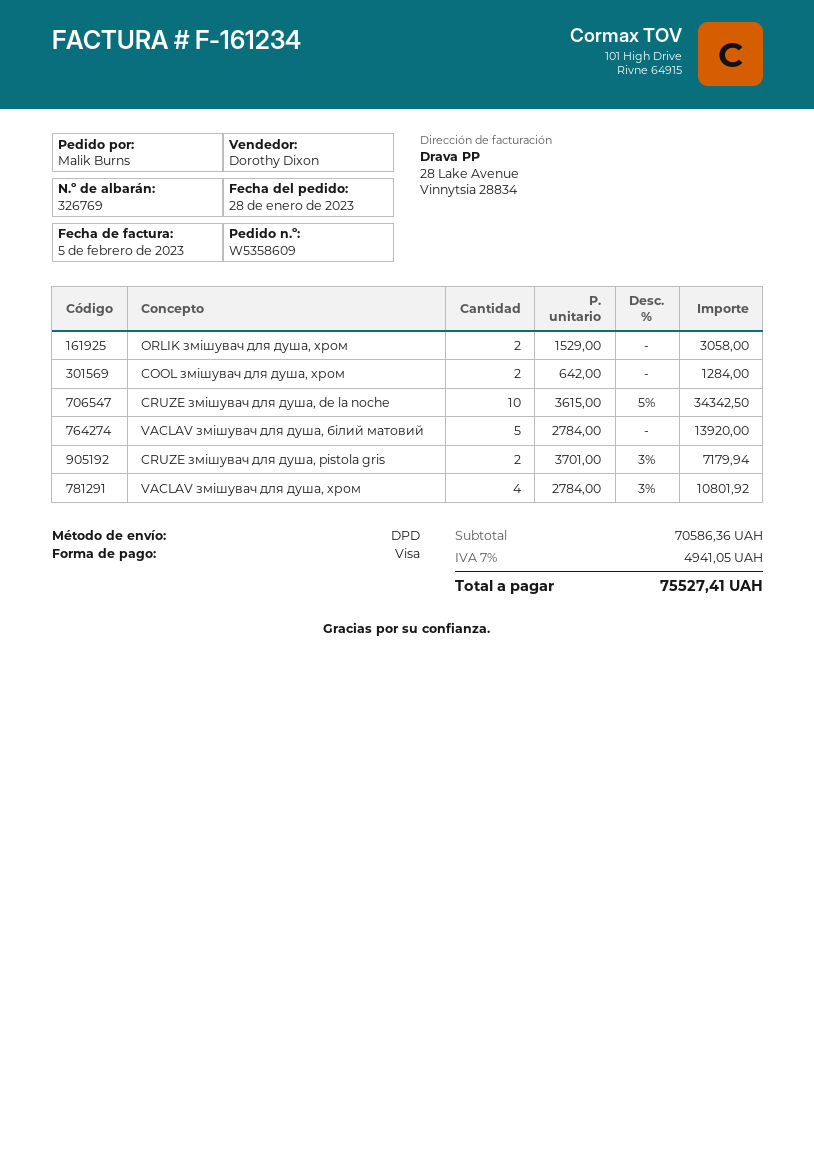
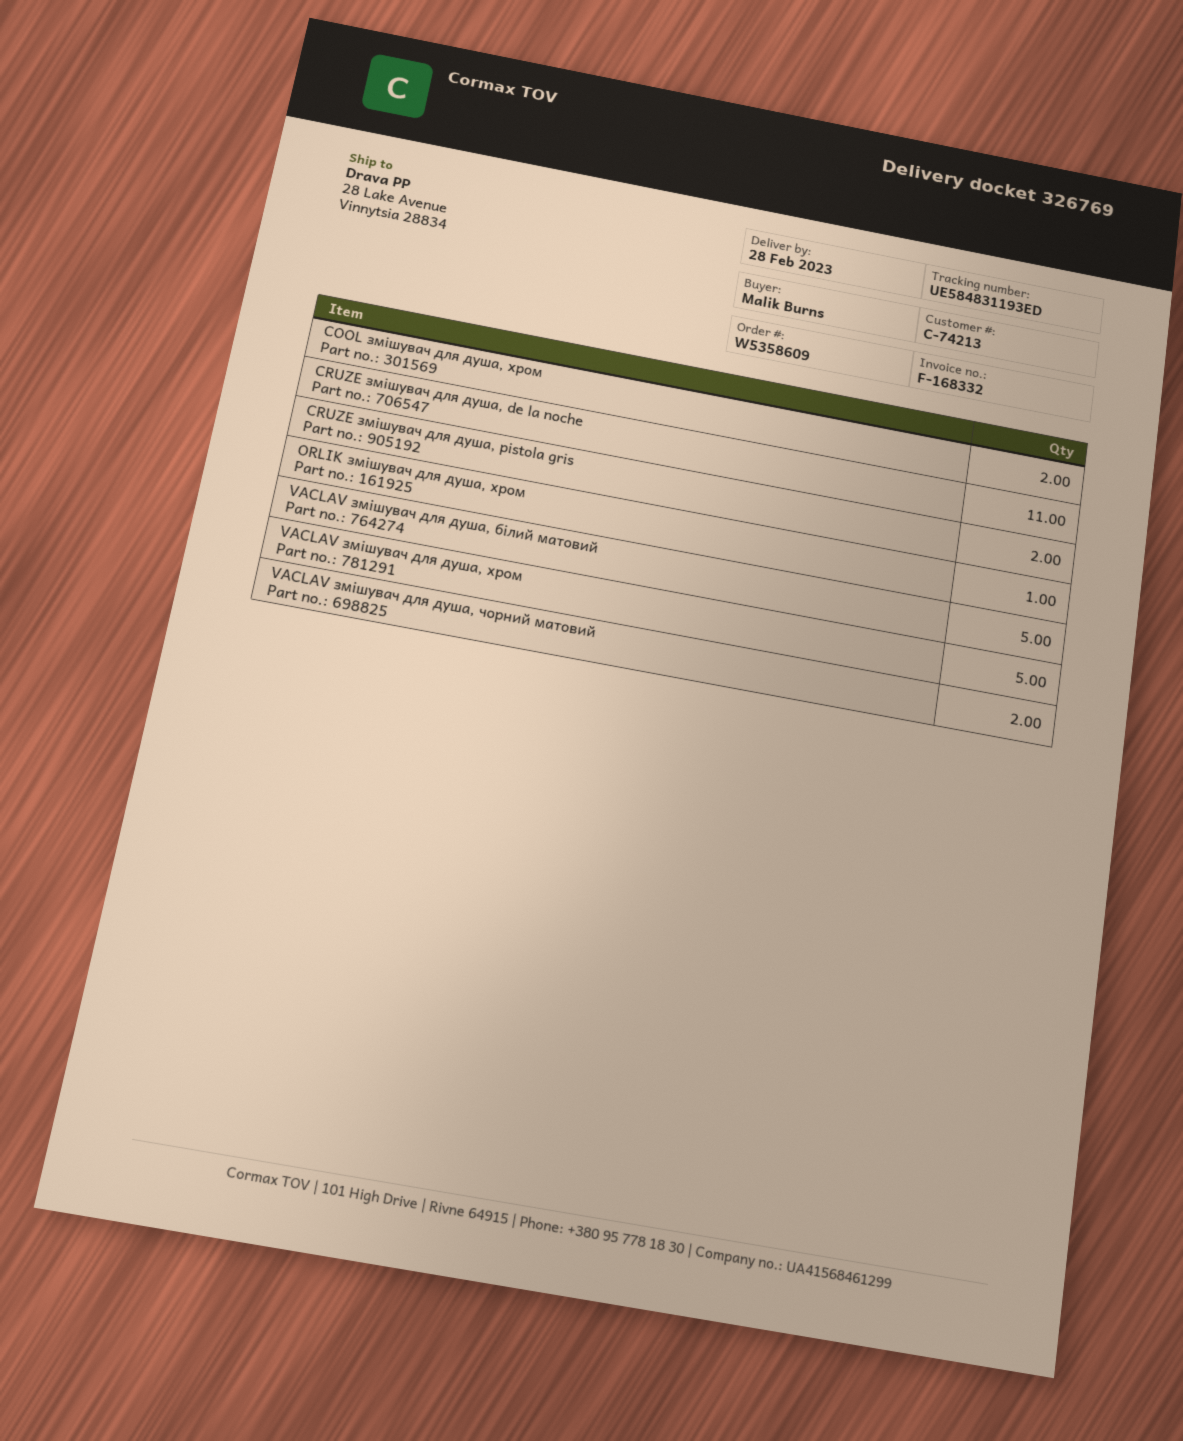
invoice number: F-161234 -> F-168332
ORLIK змішувач для душа, хром: 2 -> 1
CRUZE змішувач для душа, de la noche: 10 -> 11
VACLAV змішувач для душа, хром: 4 -> 5
VACLAV змішувач для душа, чорний матовий: none -> 2

